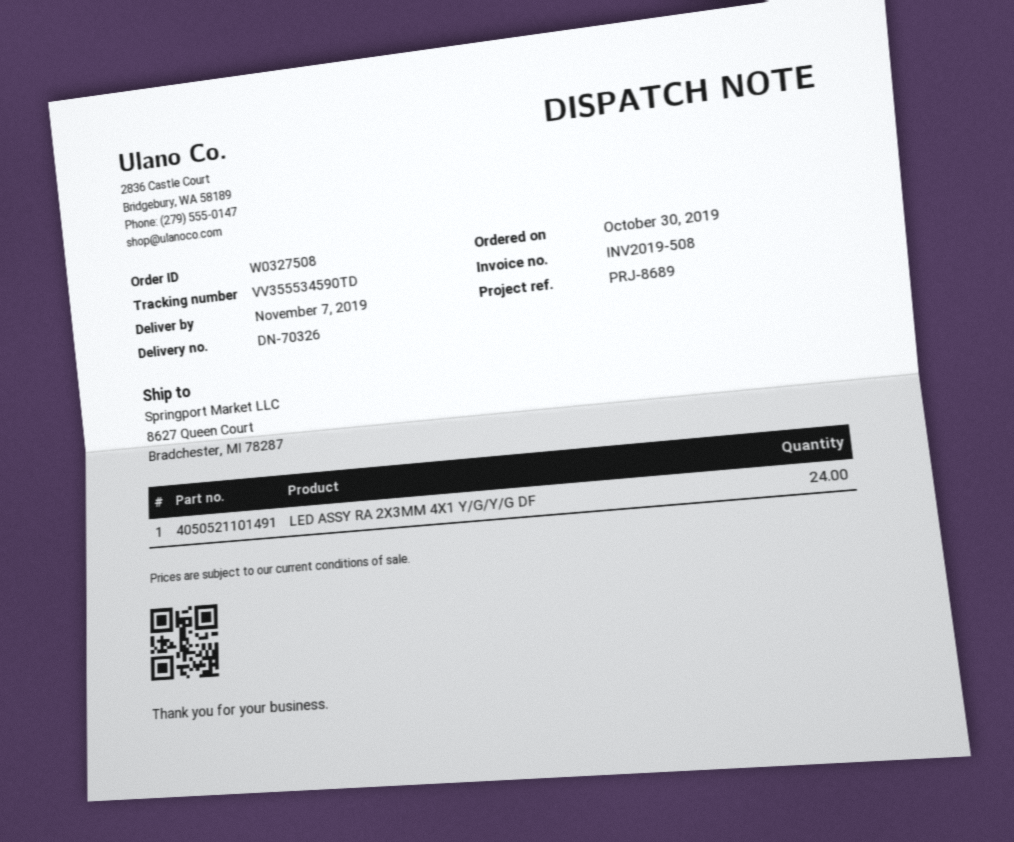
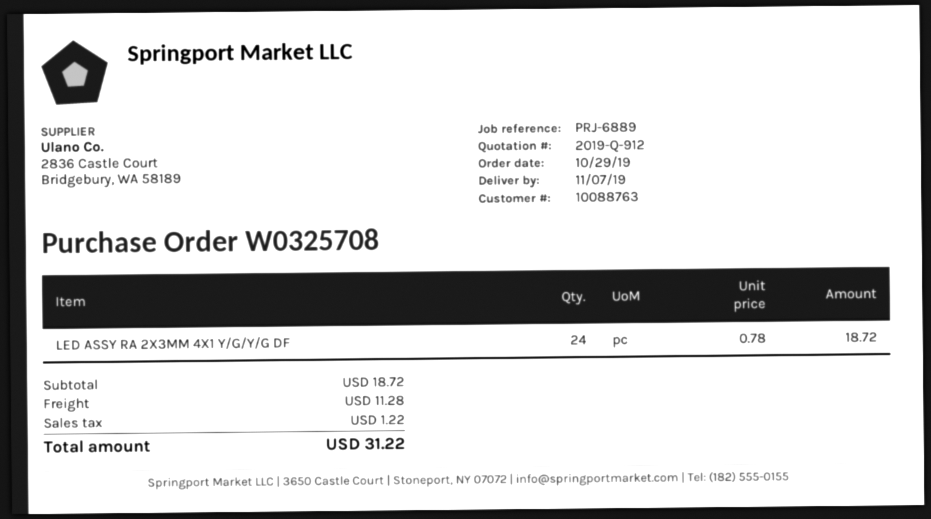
order number: W0327508 -> W0325708
order date: 2019-10-30 -> 2019-10-29
reference: PRJ-8689 -> PRJ-6889

